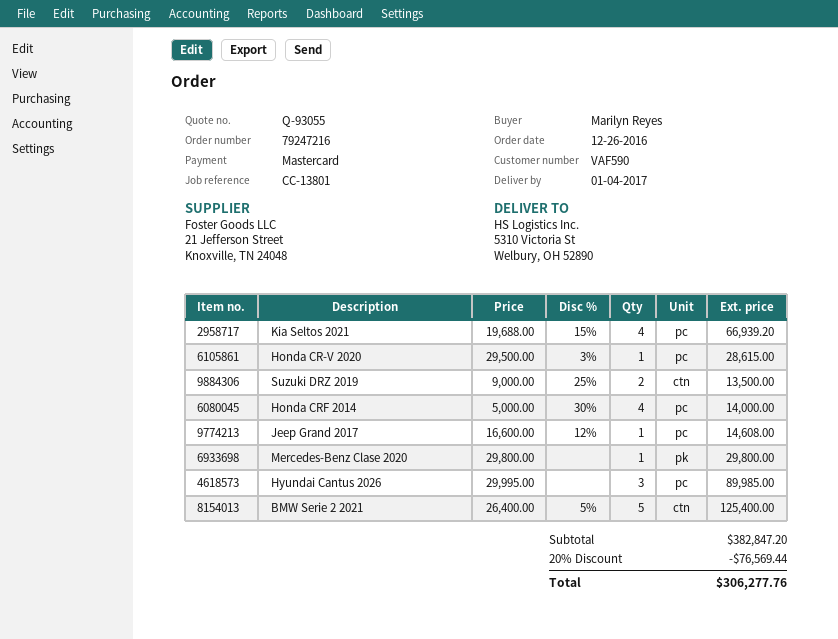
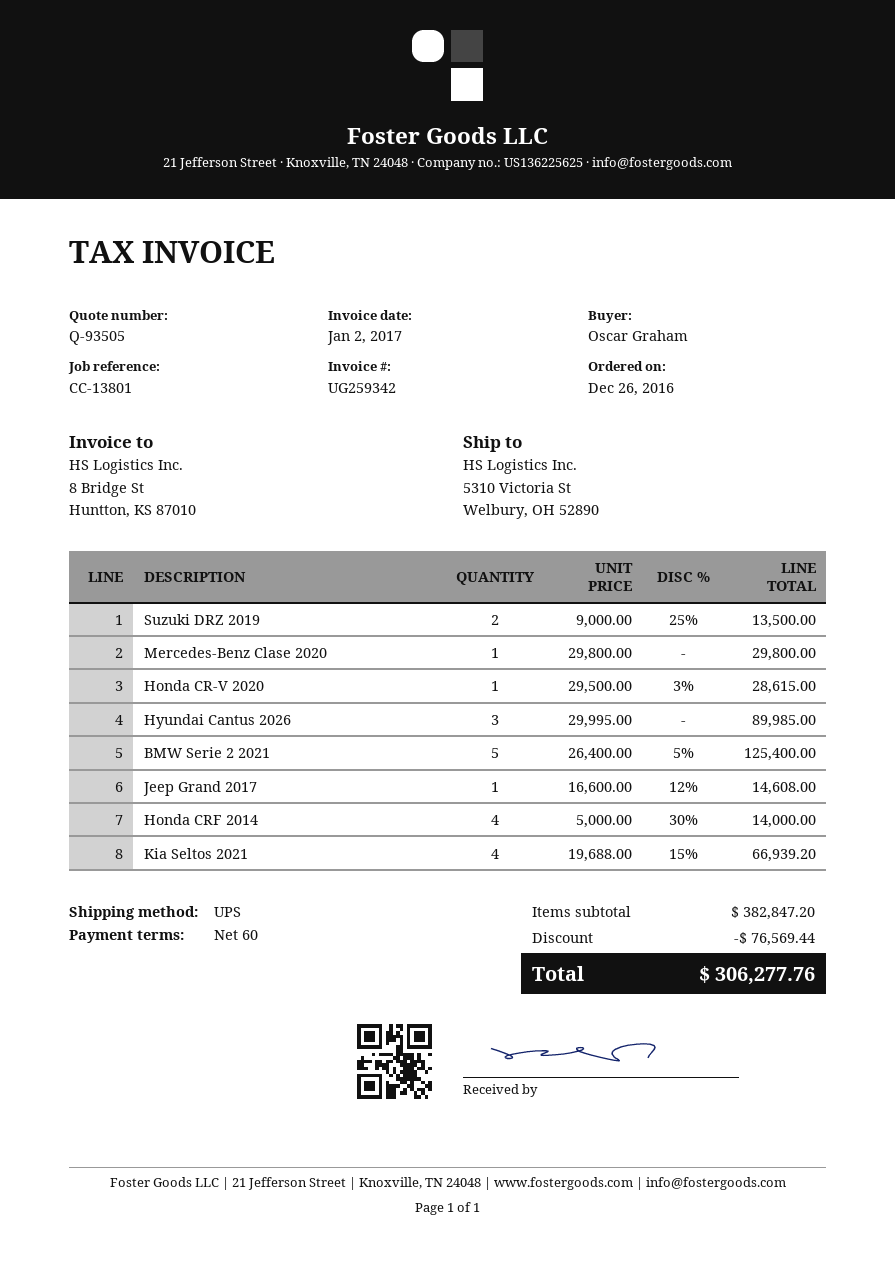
quote number: Q-93055 -> Q-93505
ordered by: Marilyn Reyes -> Oscar Graham

